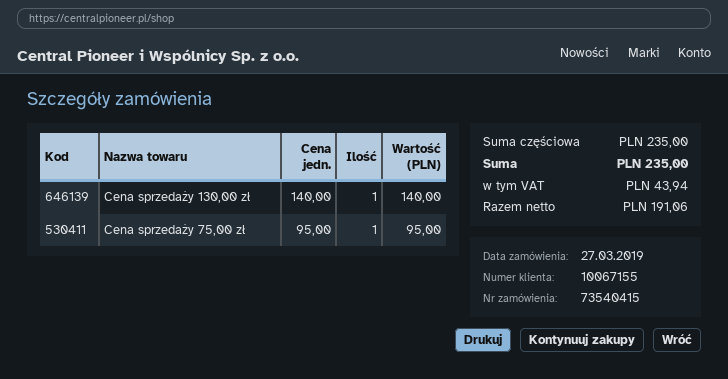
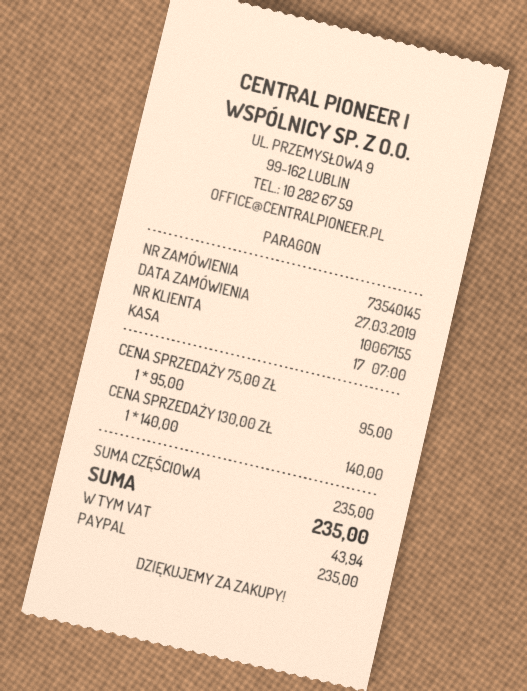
order number: 73540415 -> 73540145

